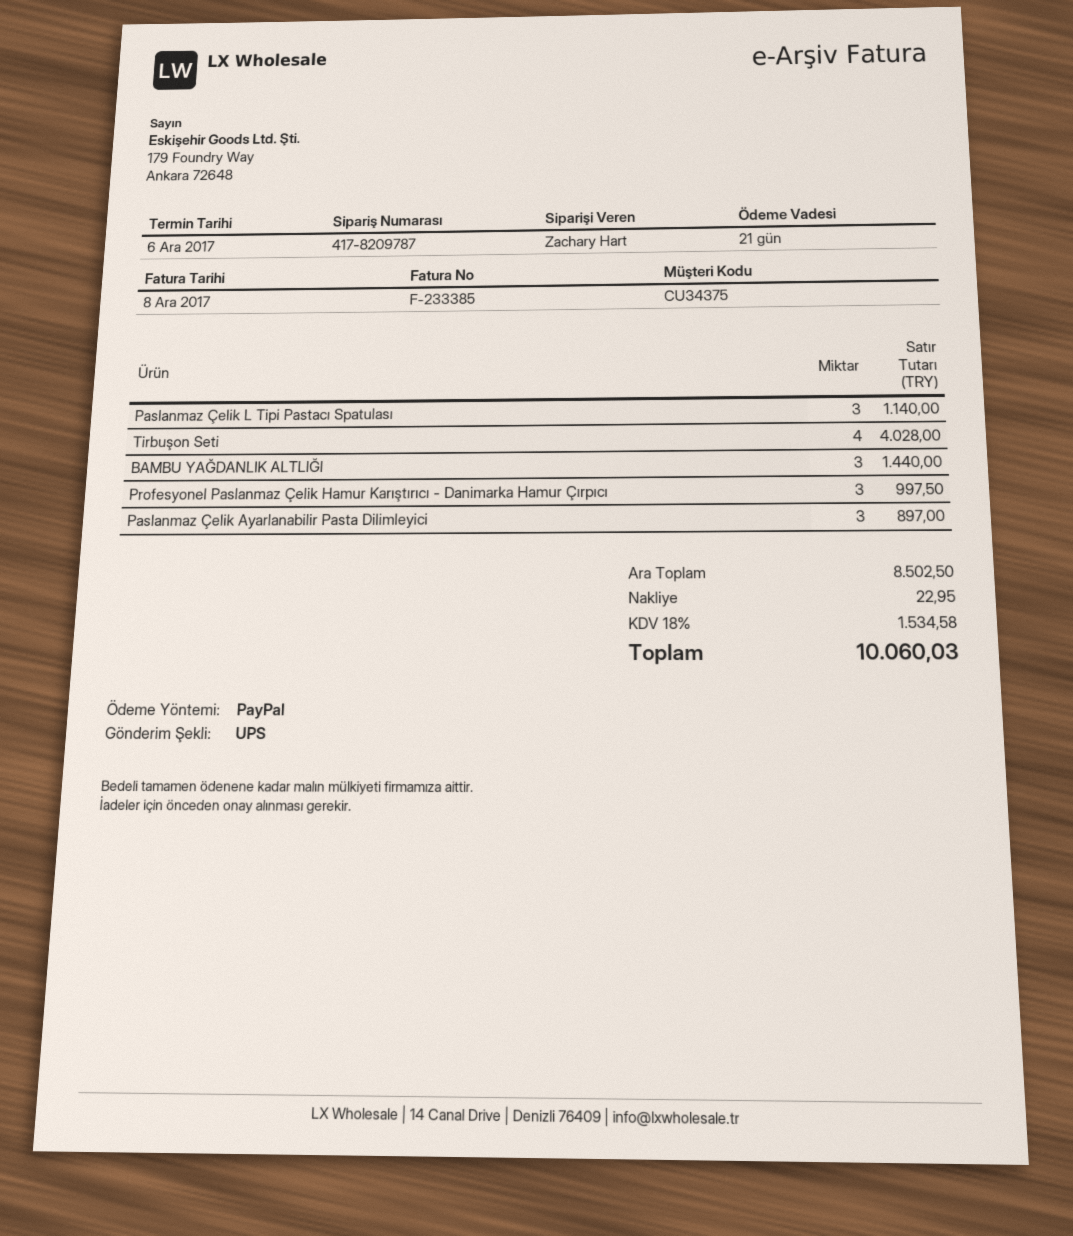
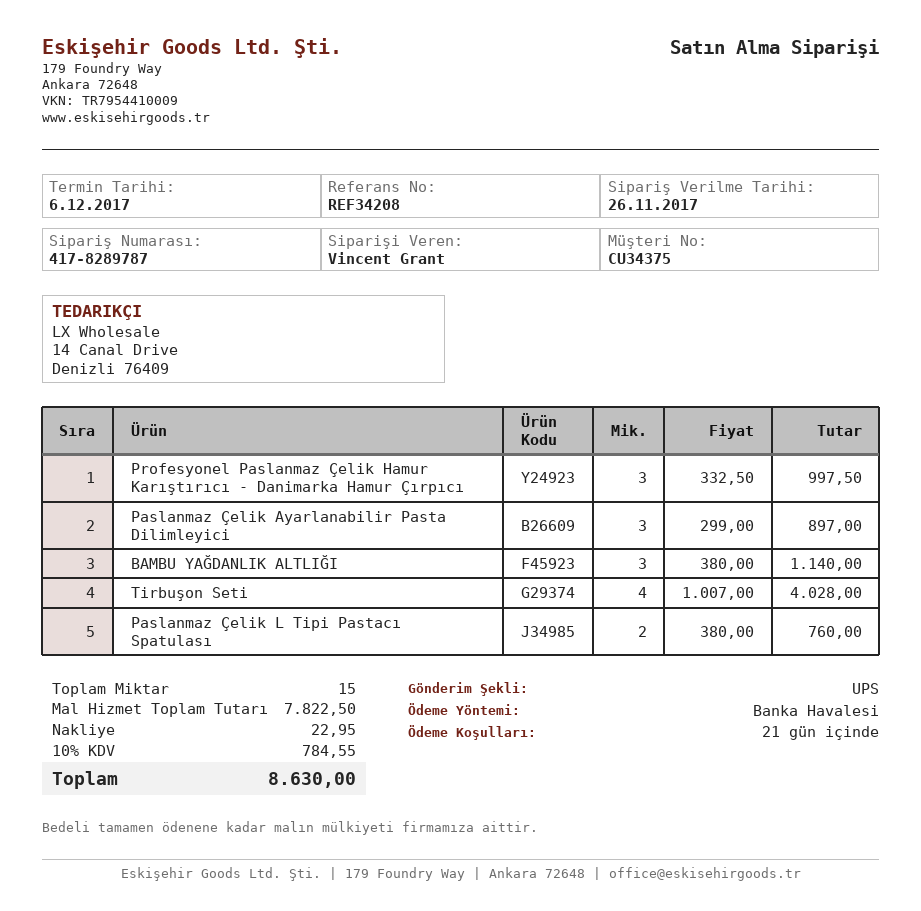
order number: 417-8209787 -> 417-8289787
ordered by: Zachary Hart -> Vincent Grant
payment method: PayPal -> bank transfer
Paslanmaz Çelik L Tipi Pastacı Spatulası: 3 for 1140.00 -> 2 for 760.00
BAMBU YAĞDANLIK ALTLIĞI: 3 for 1440.00 -> 3 for 1140.00
subtotal: 8502.50 -> 7822.50
tax: 18% = 1534.58 -> 10% = 784.55
total: 10060.03 -> 8630.00

